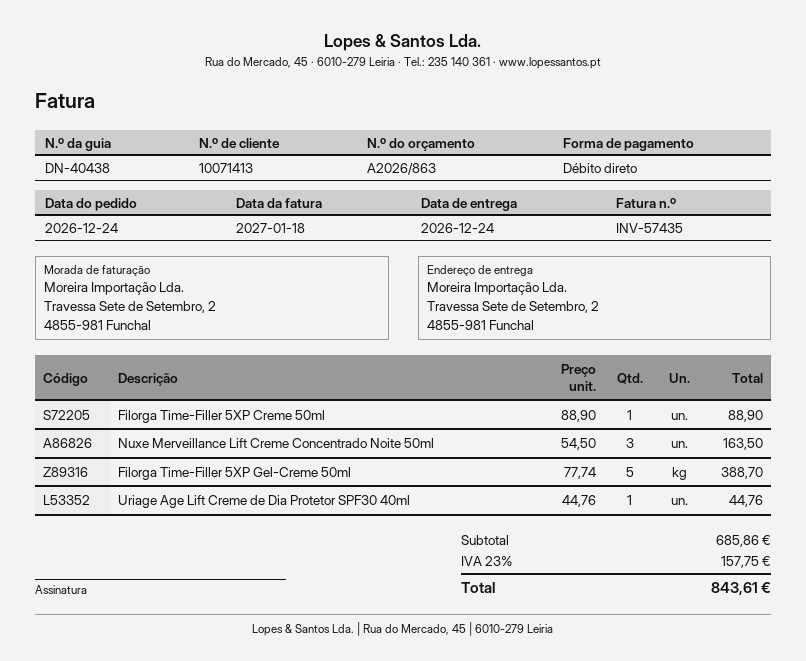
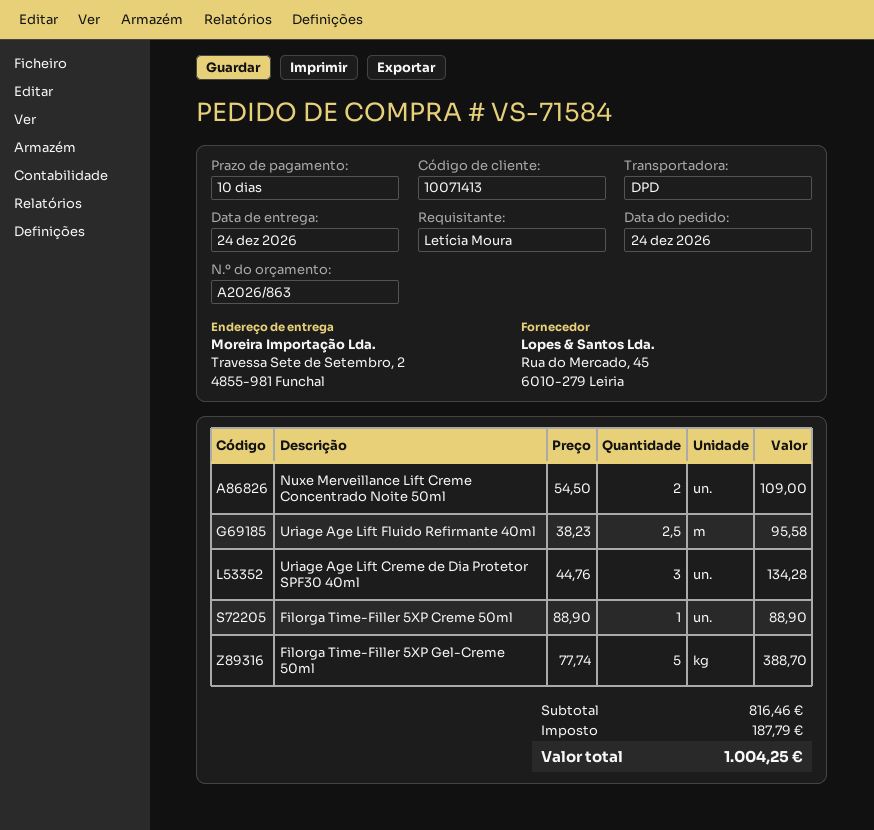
Nuxe Merveillance Lift Creme Concentrado Noite 50ml: 3 x 54.50 = 163.50 -> 2 x 54.50 = 109.00
Uriage Age Lift Creme de Dia Protetor SPF30 40ml: 1 x 44.76 = 44.76 -> 3 x 44.76 = 134.28
Uriage Age Lift Fluido Refirmante 40ml: none -> 2.5 x 38.23 = 95.58
subtotal: 685.86 -> 816.46
tax: 157.75 -> 187.79
total: 843.61 -> 1004.25

